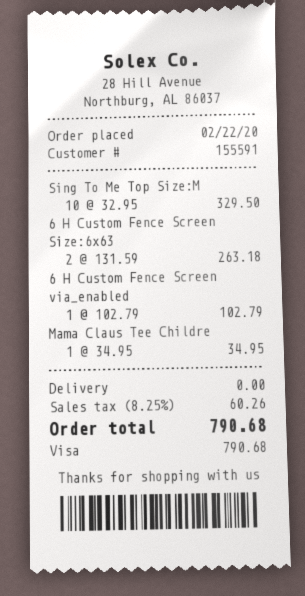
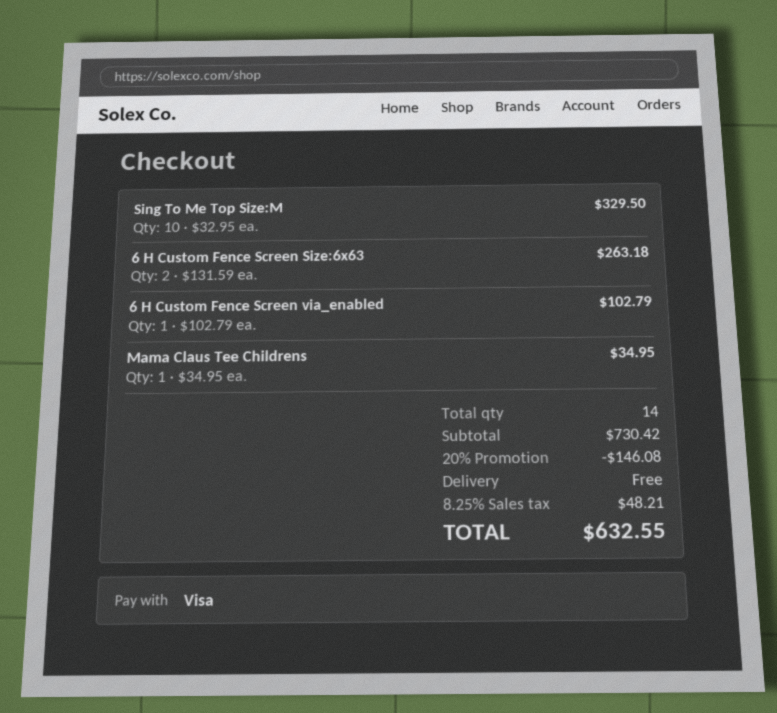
discount: none -> 20% = 146.08
tax: 8.25% = 60.26 -> 8.25% = 48.21
total: 790.68 -> 632.55

